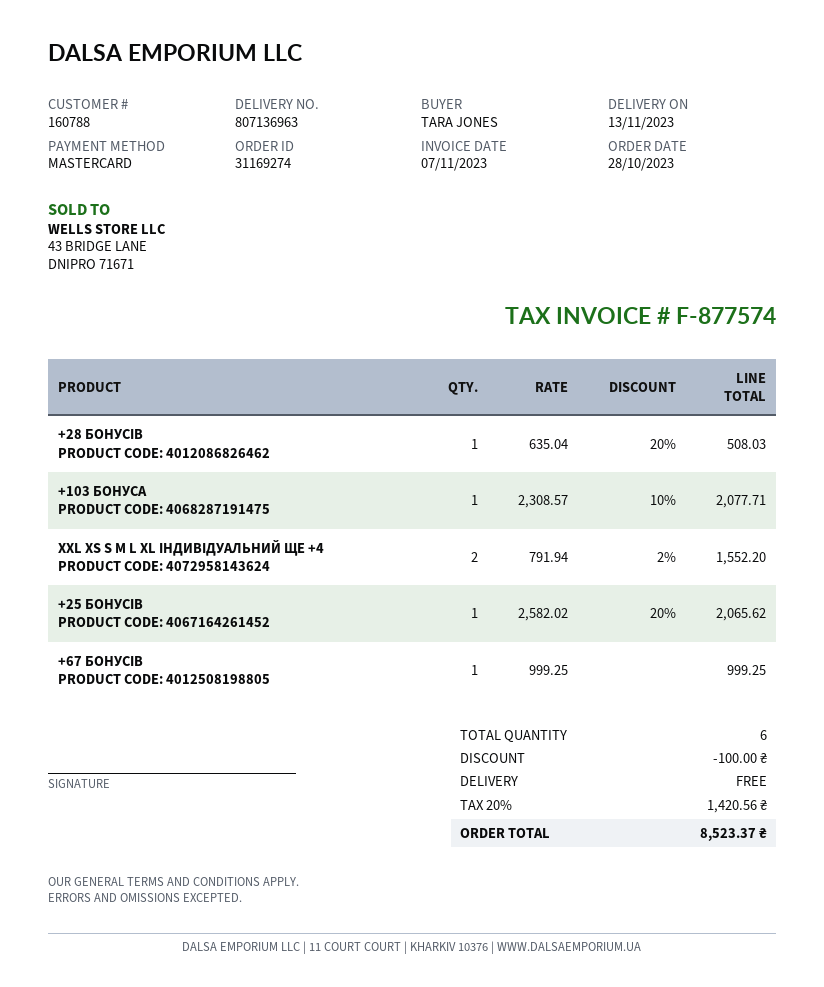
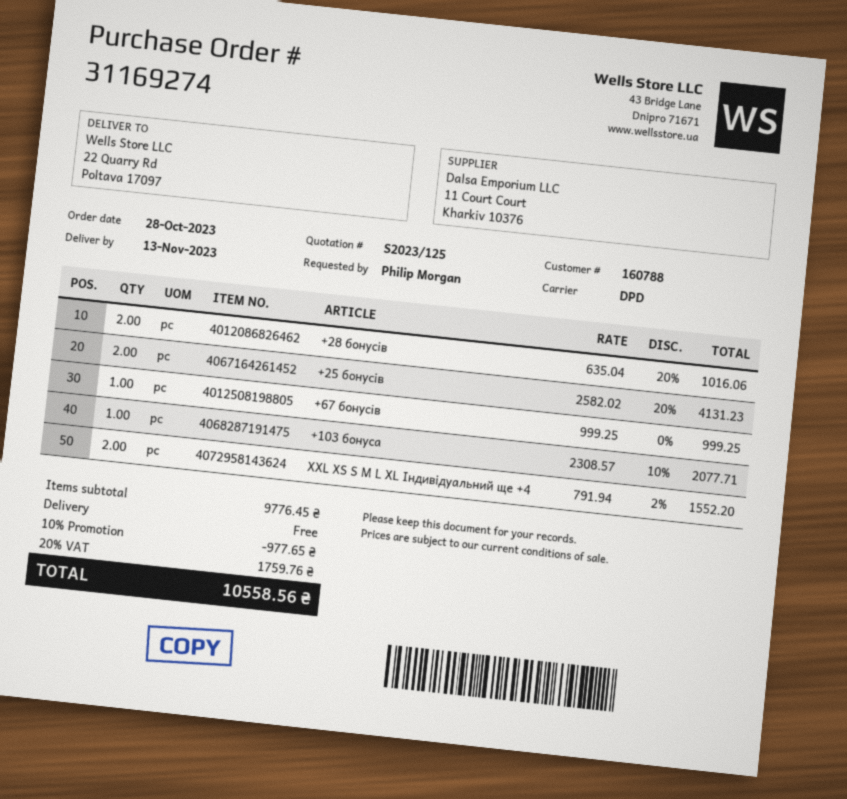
ordered by: TARA JONES -> Philip Morgan
+28 БОНУСІВ: 1 x 635.04 - 20% = 508.03 -> 2 x 635.04 - 20% = 1016.06
+25 БОНУСІВ: 1 x 2582.02 - 20% = 2065.62 -> 2 x 2582.02 - 20% = 4131.23
discount: 100.00 -> 977.65
tax: 20% = 1420.56 -> 20% = 1759.76
total: 8523.37 -> 10558.56

